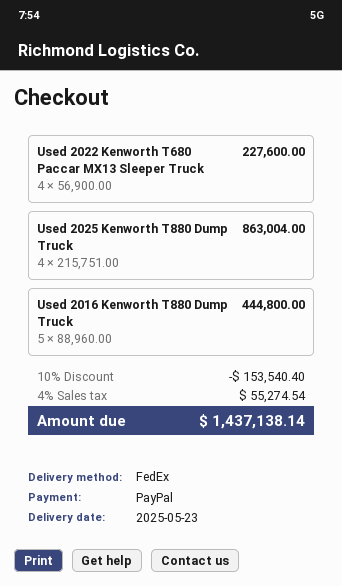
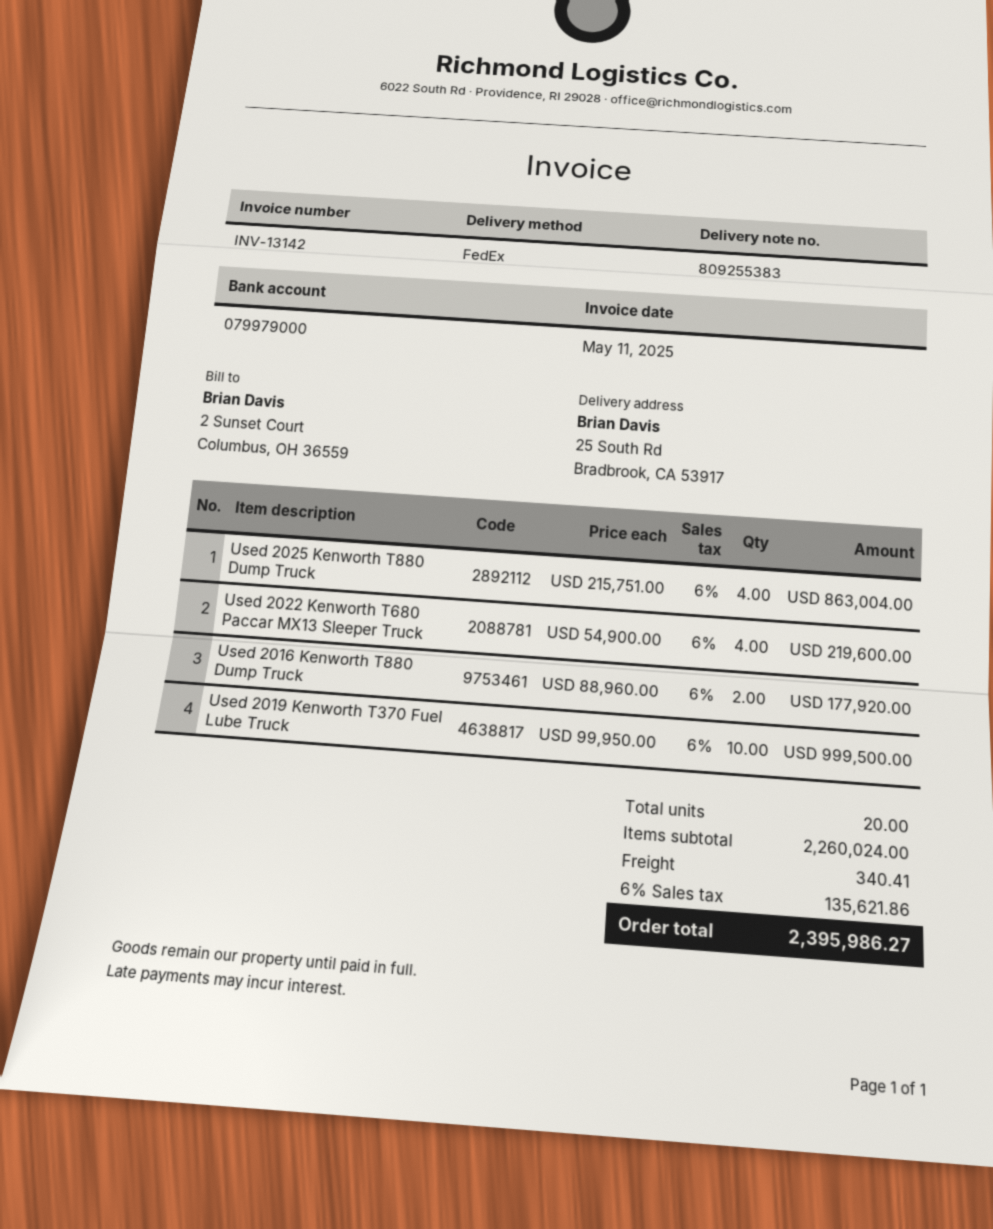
Used 2022 Kenworth T680 Paccar MX13 Sleeper Truck: 4 x 56900.00 = 227600.00 -> 4 x 54900.00 = 219600.00
Used 2016 Kenworth T880 Dump Truck: 5 x 88960.00 = 444800.00 -> 2 x 88960.00 = 177920.00
Used 2019 Kenworth T370 Fuel Lube Truck: none -> 10 x 99950.00 = 999500.00
discount: 10% = 153540.40 -> none
shipping: none -> 340.41
tax: 4% = 55274.54 -> 6% = 135621.86
total: 1437138.14 -> 2395986.27

